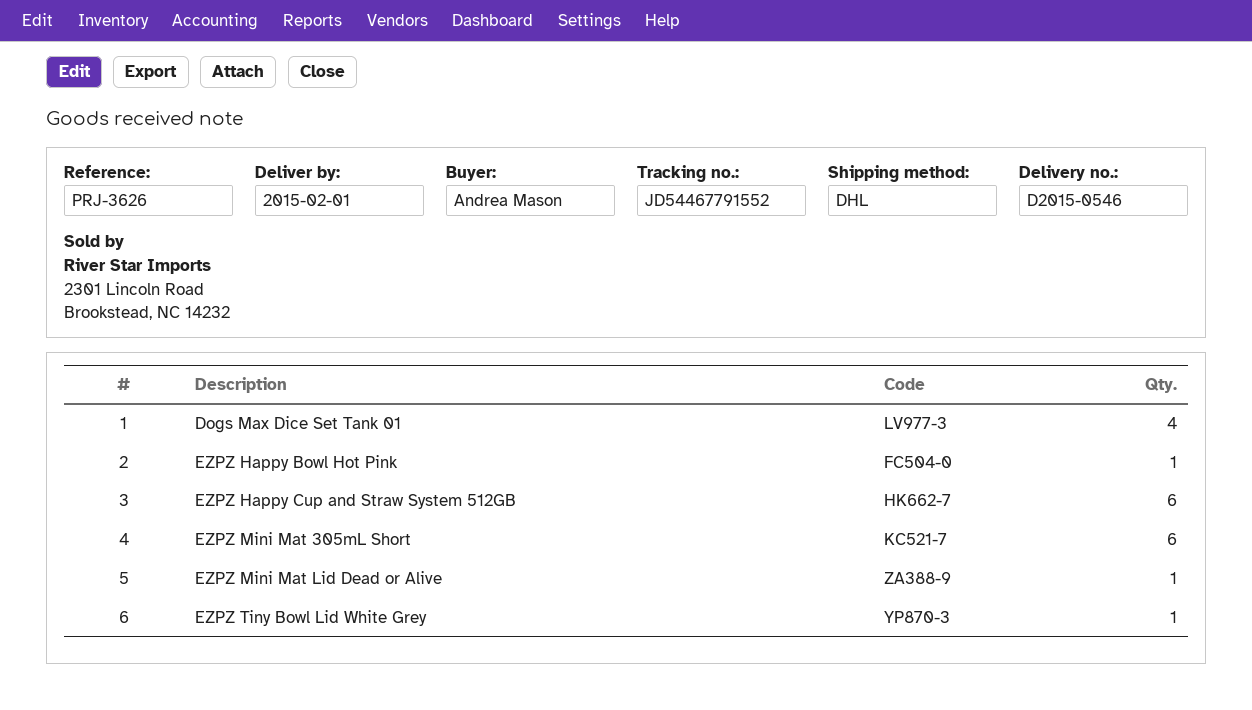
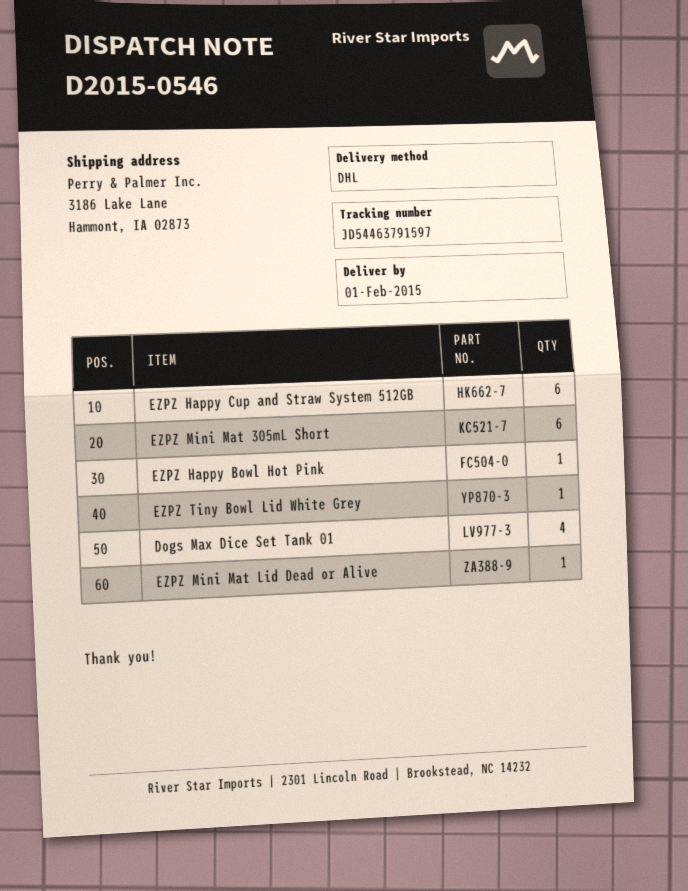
tracking number: JD54467791552 -> JD54463791597

